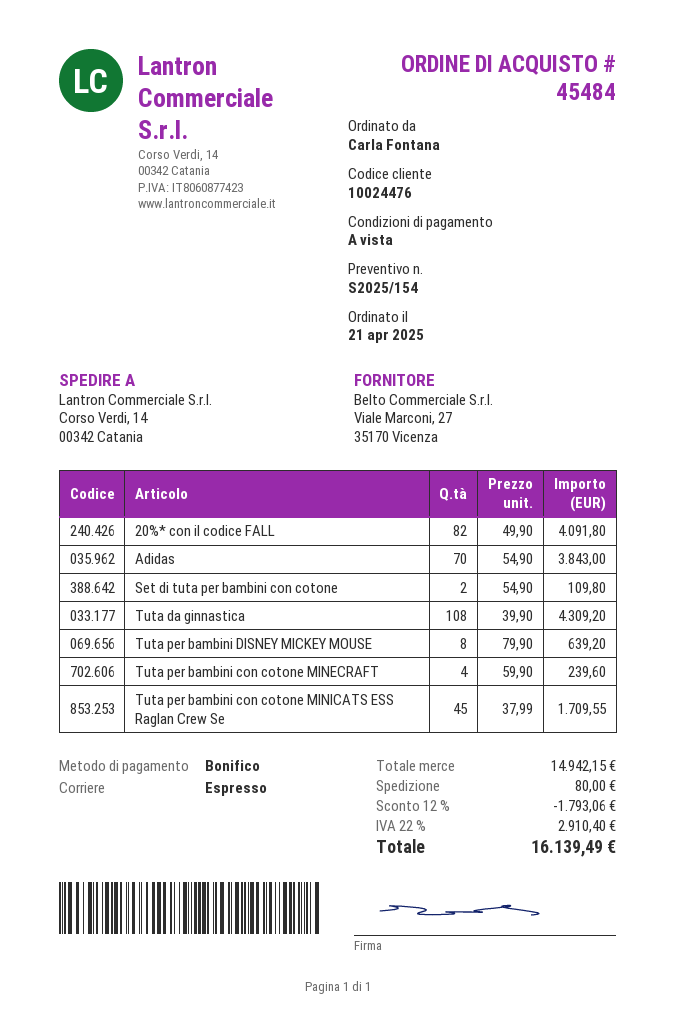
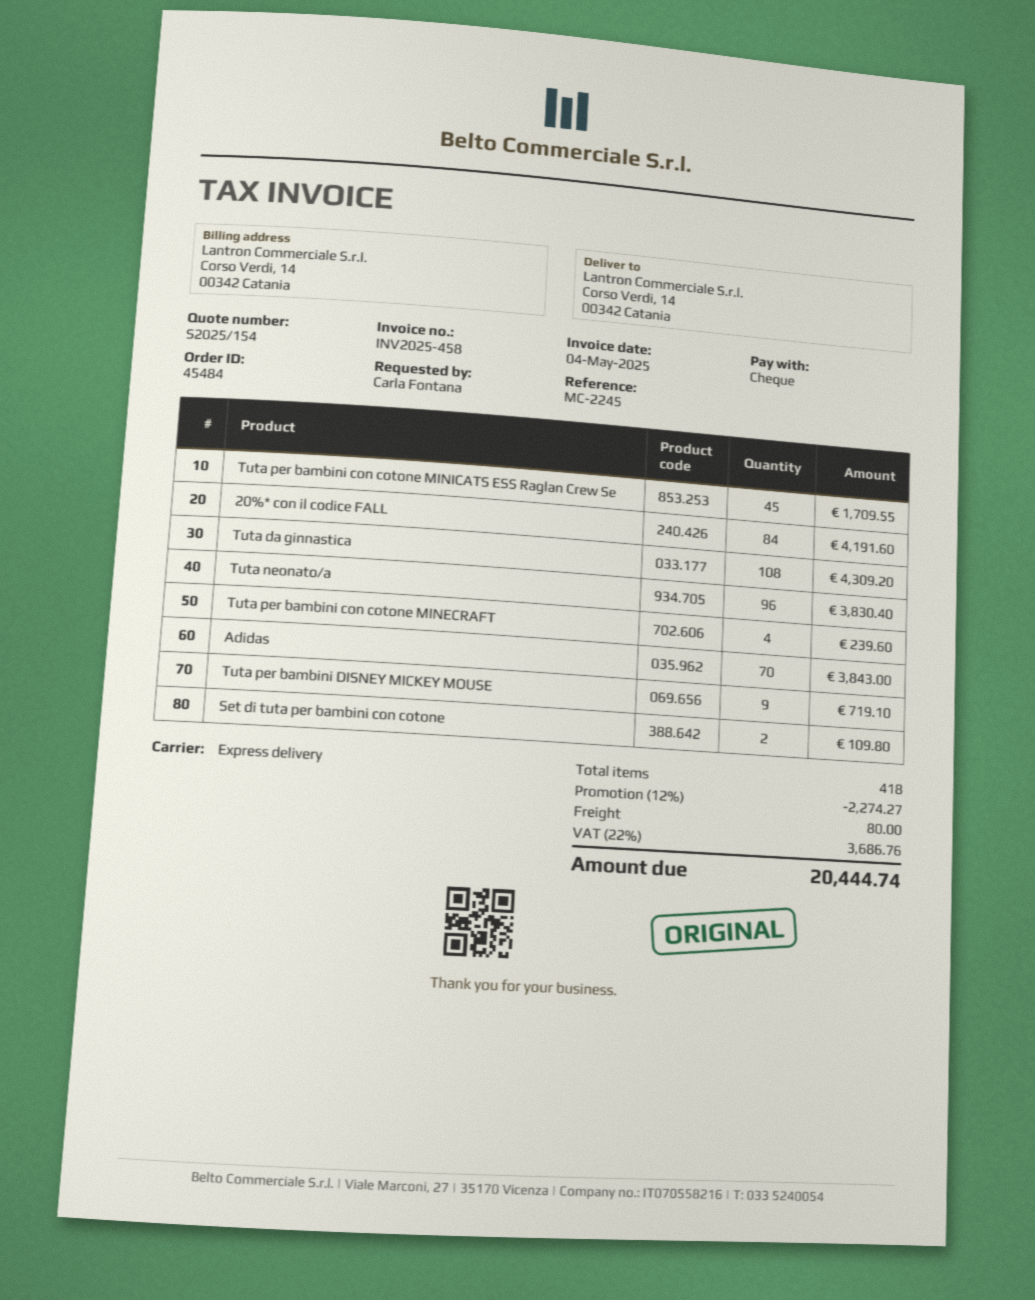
payment method: bank transfer -> cheque
20%* con il codice FALL: 82 for 4091.80 -> 84 for 4191.60
Tuta per bambini DISNEY MICKEY MOUSE: 8 for 639.20 -> 9 for 719.10
Tuta neonato/a: none -> 96 for 3830.40
discount: 12% = 1793.06 -> 12% = 2274.27
tax: 22% = 2910.40 -> 22% = 3686.76
total: 16139.49 -> 20444.74

